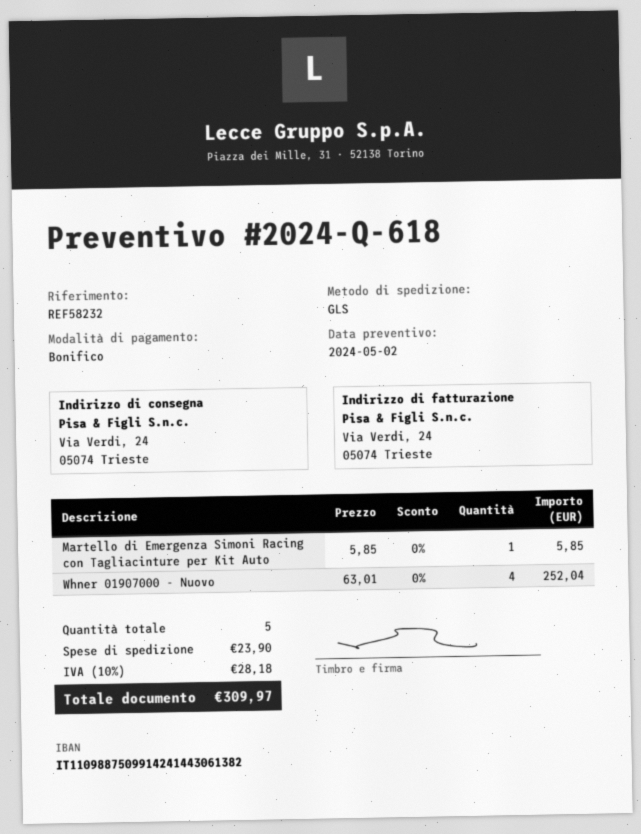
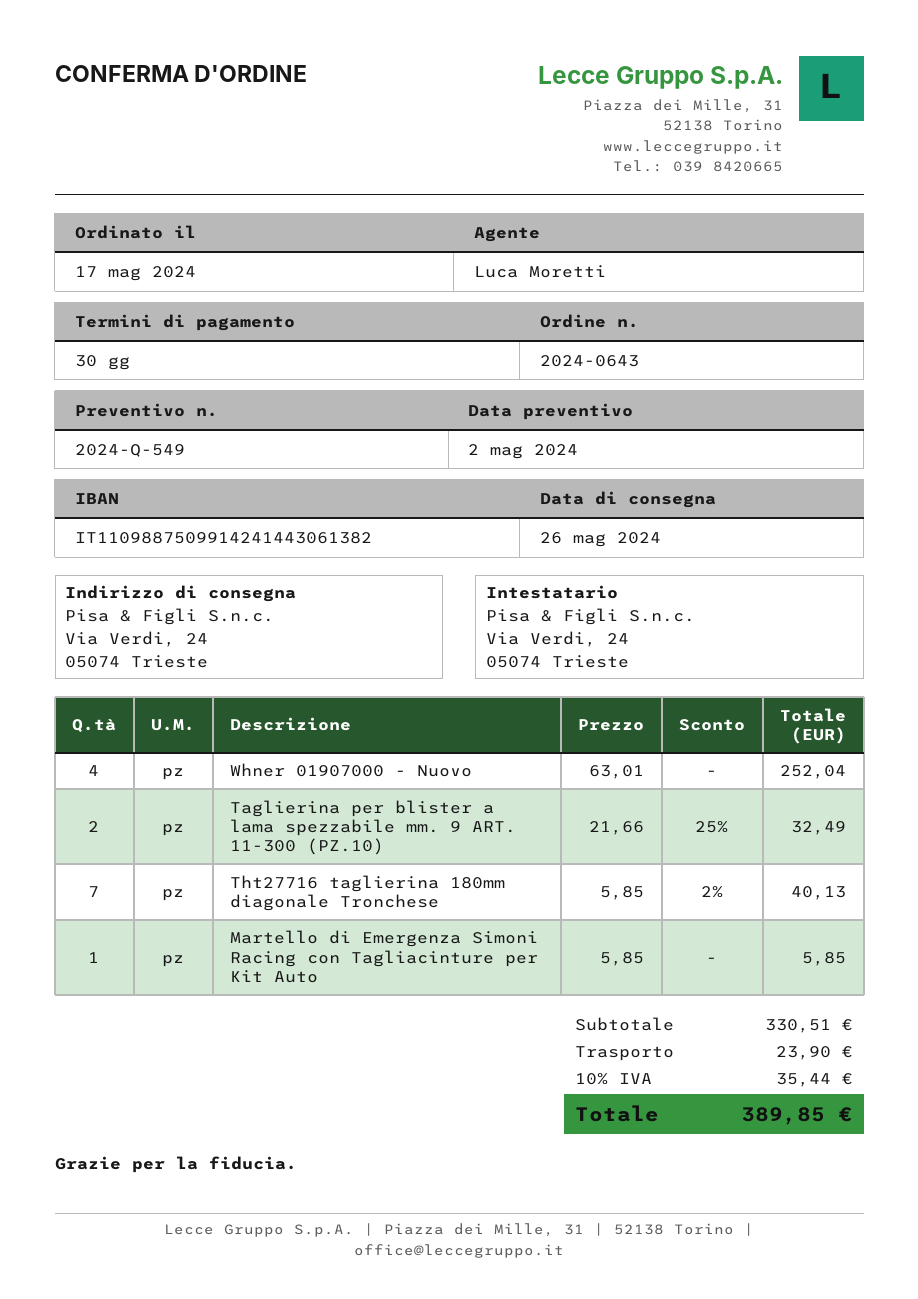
quote number: 2024-Q-618 -> 2024-Q-549
Taglierina per blister a lama spezzabile mm. 9 ART. 11-300 (PZ.10): none -> 2 x 21.66 - 25% = 32.49
Tht27716 taglierina 180mm diagonale Tronchese: none -> 7 x 5.85 - 2% = 40.13
tax: 10% = 28.18 -> 10% = 35.44
total: 309.97 -> 389.85

